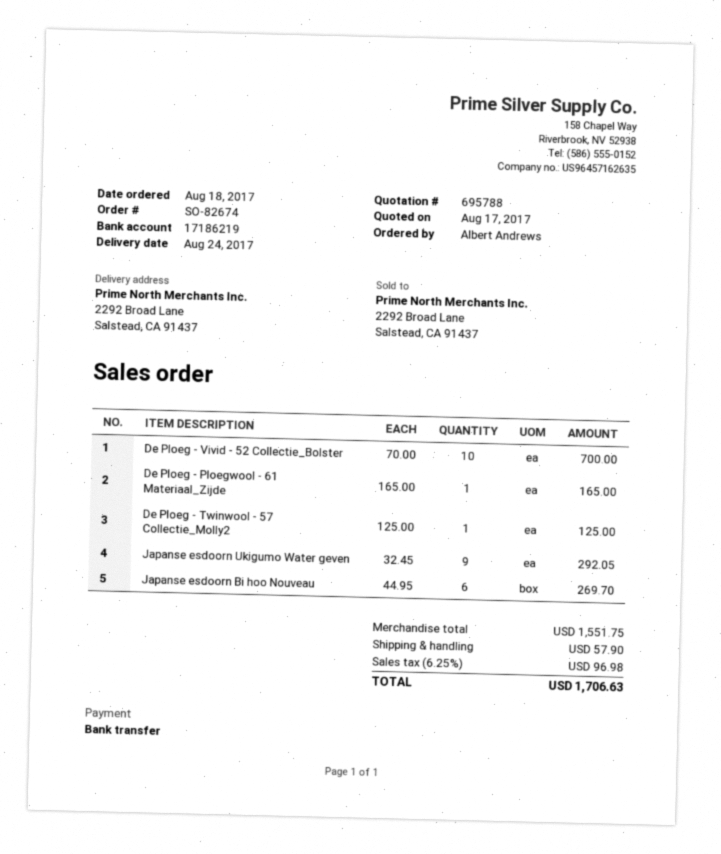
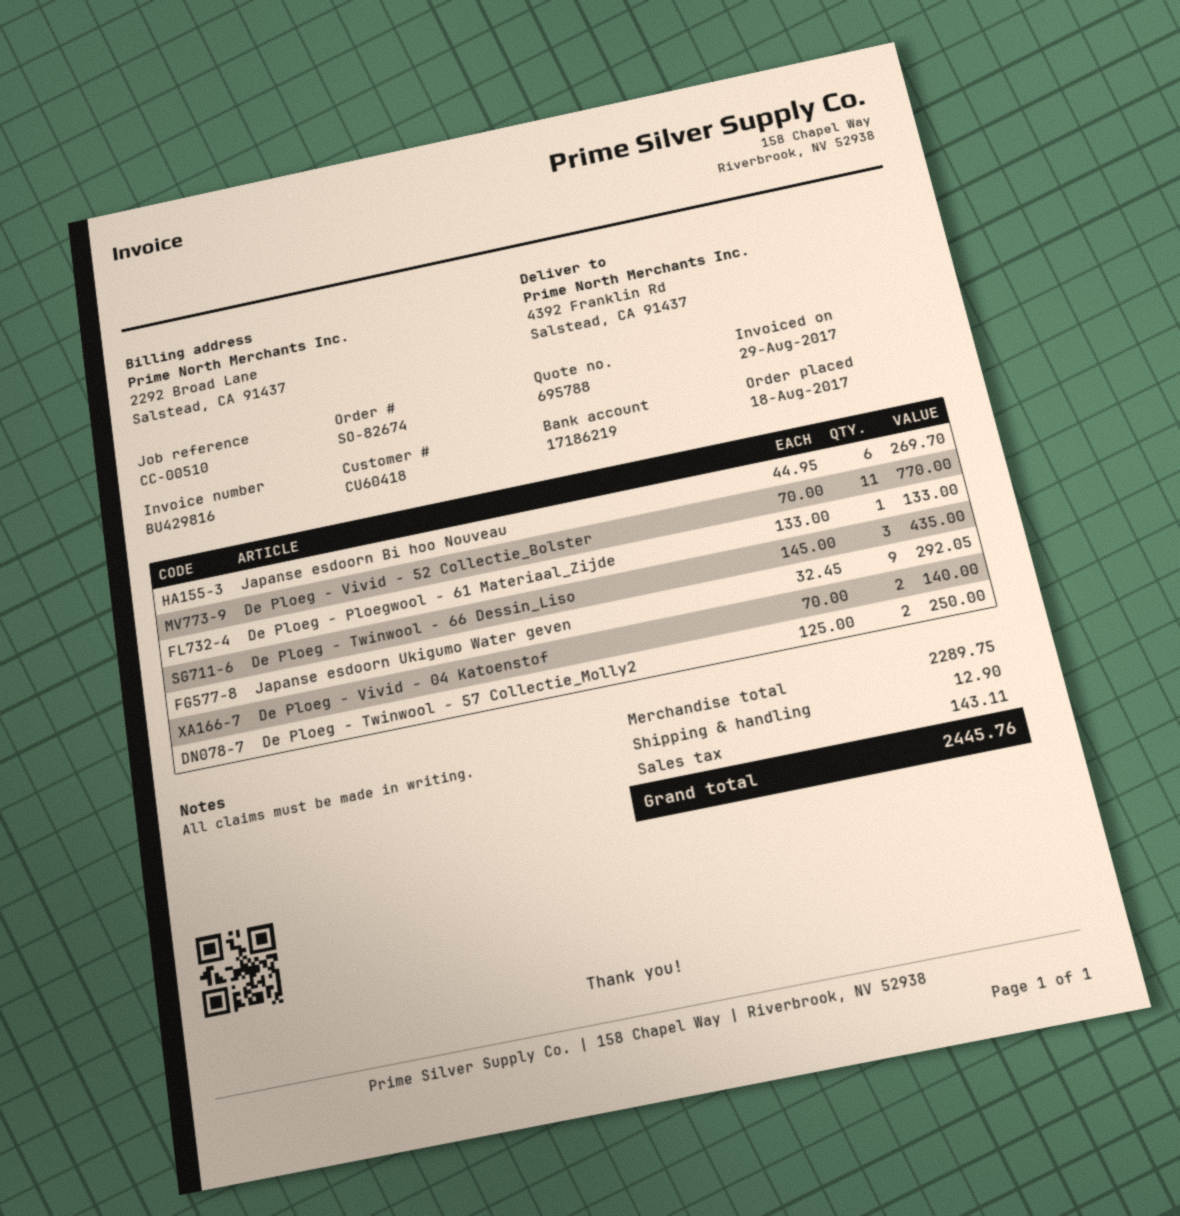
ship to: 2292 Broad Lane, Salstead, CA 91437 -> 4392 Franklin Rd, Salstead, CA 91437
De Ploeg - Vivid - 52 Collectie_Bolster: 10 x 70.00 = 700.00 -> 11 x 70.00 = 770.00
De Ploeg - Ploegwool - 61 Materiaal_Zijde: 1 x 165.00 = 165.00 -> 1 x 133.00 = 133.00
De Ploeg - Twinwool - 57 Collectie_Molly2: 1 x 125.00 = 125.00 -> 2 x 125.00 = 250.00
De Ploeg - Twinwool - 66 Dessin_Liso: none -> 3 x 145.00 = 435.00
De Ploeg - Vivid - 04 Katoenstof: none -> 2 x 70.00 = 140.00
subtotal: 1551.75 -> 2289.75
shipping: 57.90 -> 12.90
tax: 96.98 -> 143.11
total: 1706.63 -> 2445.76

